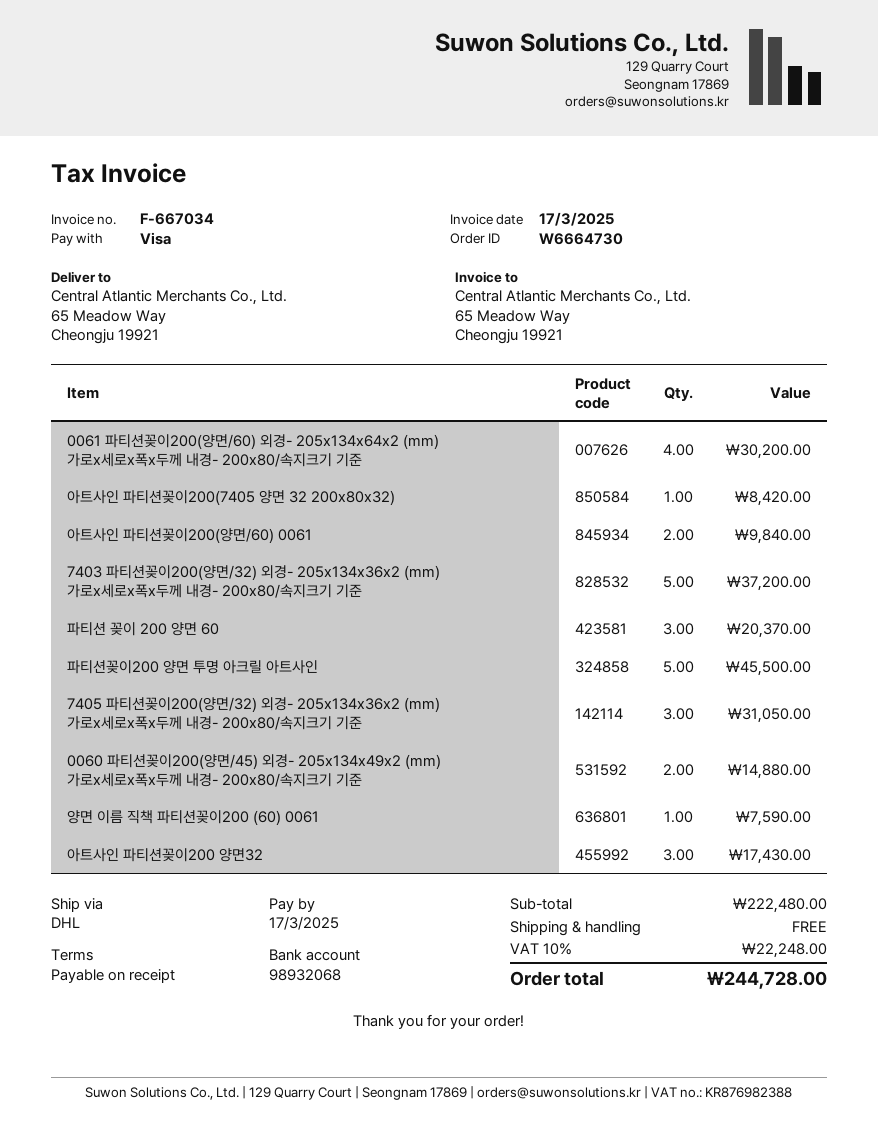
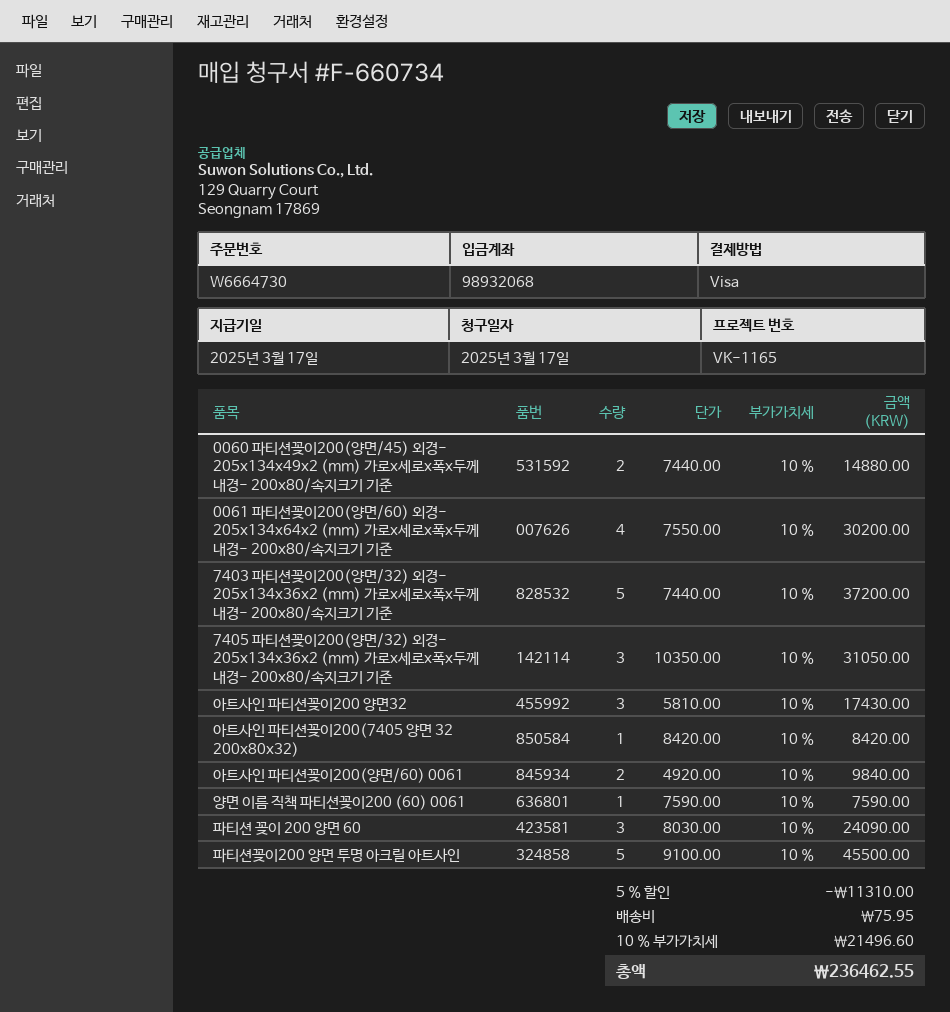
invoice number: F-667034 -> F-660734
파티션 꽂이 200 양면 60: 3 for 20370.00 -> 3 for 24090.00
discount: none -> 5% = 11310.00
shipping: 0.00 -> 75.95
tax: 10% = 22248.00 -> 10% = 21496.60
total: 244728.00 -> 236462.55

